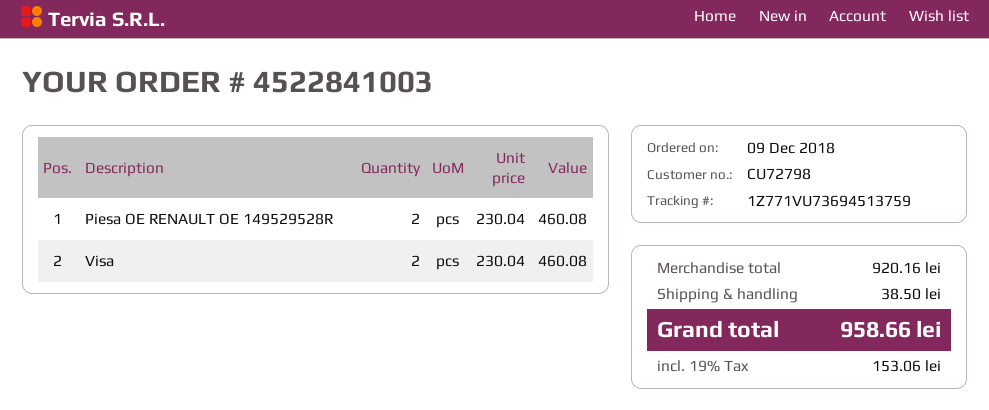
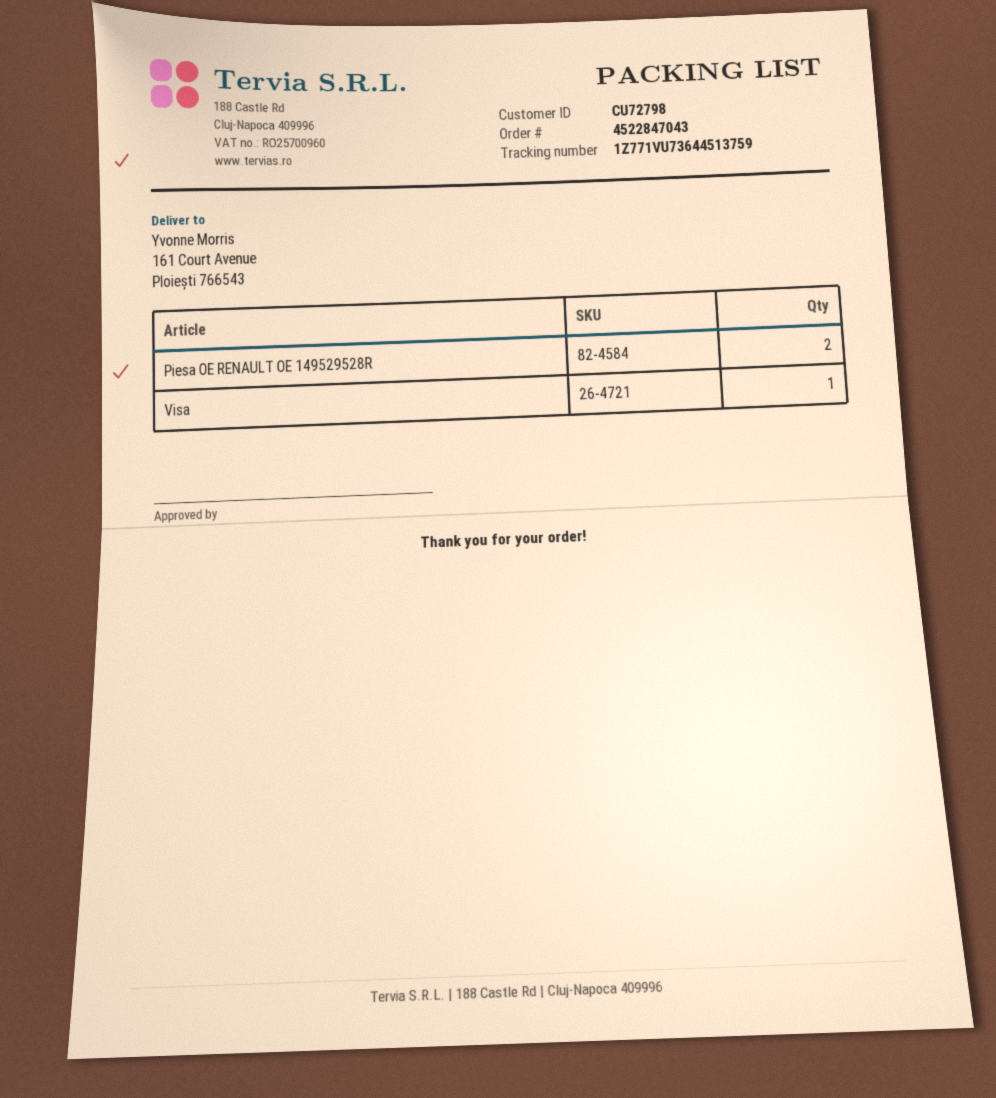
order number: 4522841003 -> 4522847043
tracking number: 1Z771VU73694513759 -> 1Z771VU73644513759
Visa: 2 -> 1

